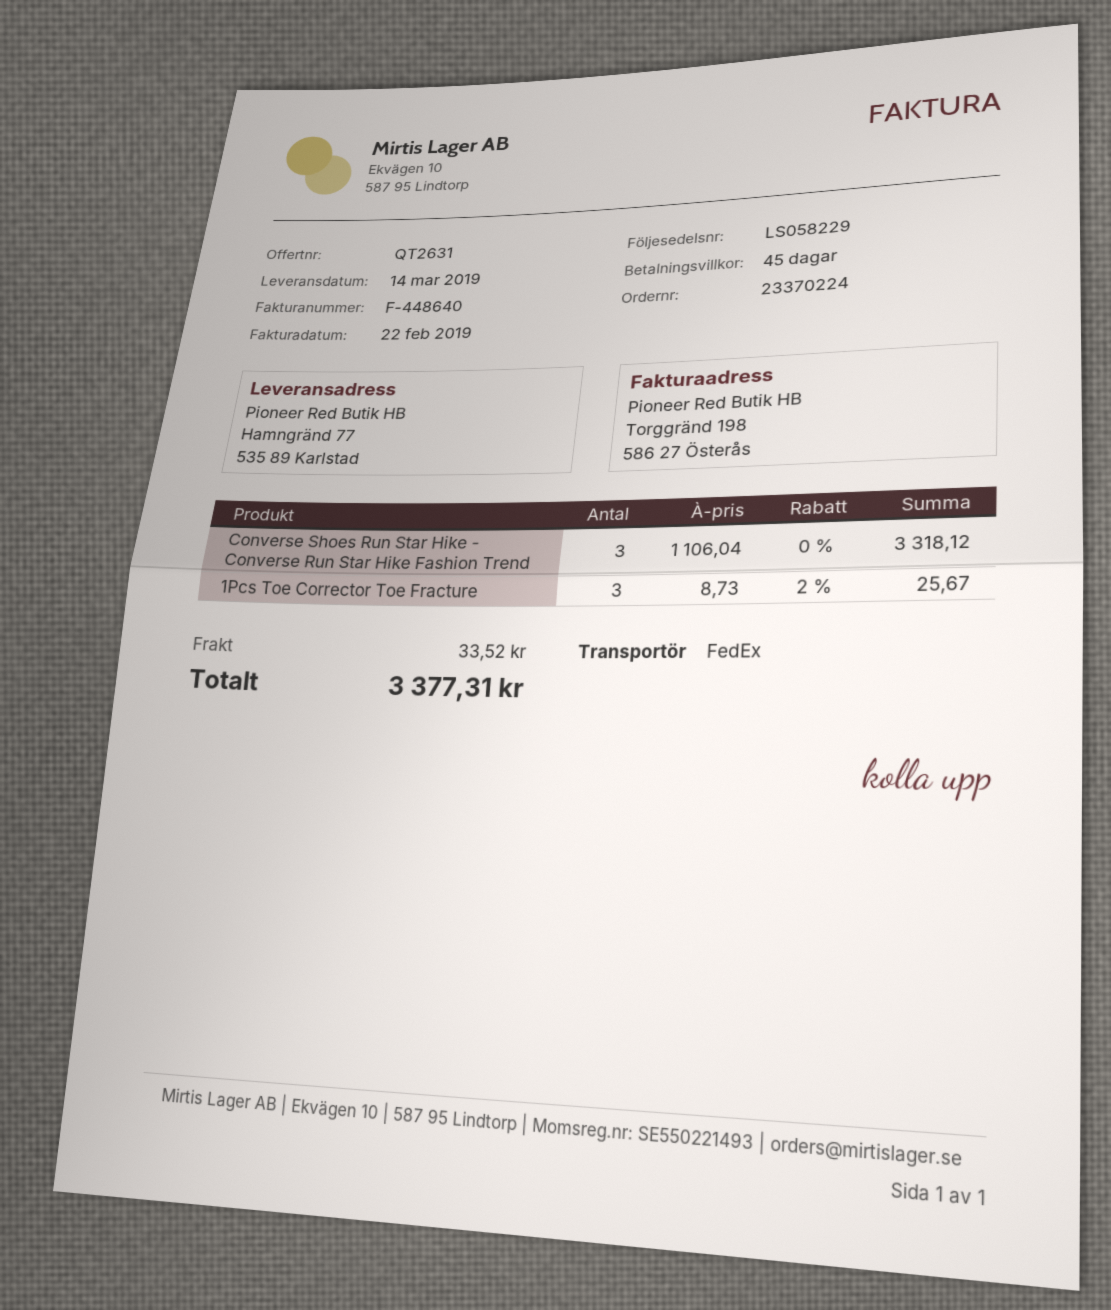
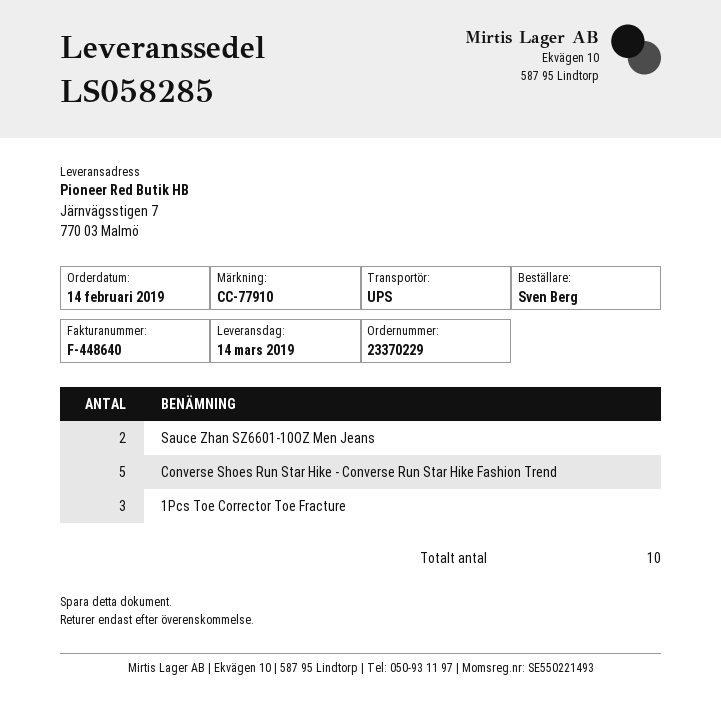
order number: 23370224 -> 23370229
delivery note number: LS058229 -> LS058285
shipping method: FedEx -> UPS
ship to: Hamngränd 77, 535 89 Karlstad -> Järnvägsstigen 7, 770 03 Malmö
Converse Shoes Run Star Hike - Converse Run Star Hike Fashion Trend: 3 -> 5
Sauce Zhan SZ6601-10OZ Men Jeans: none -> 2

